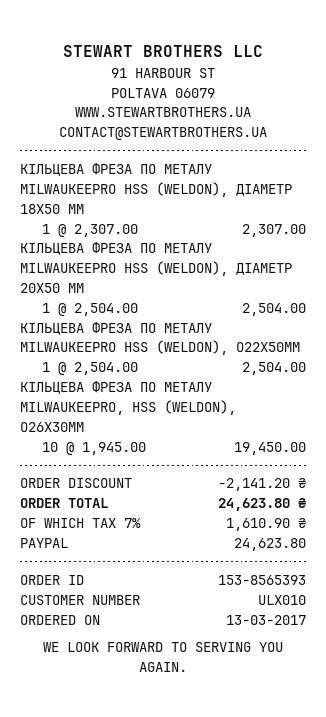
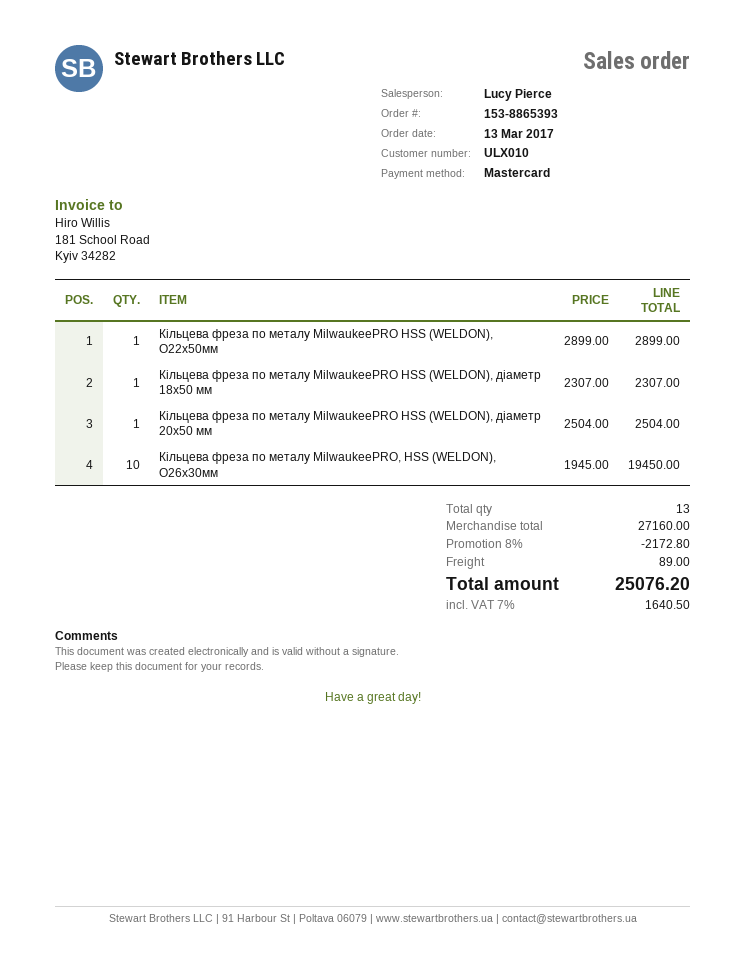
order number: 153-8565393 -> 153-8865393
payment method: PayPal -> Mastercard
КІЛЬЦЕВА ФРЕЗА ПО МЕТАЛУ MILWAUKEEPRO HSS (WELDON), O22X50ММ: 1 x 2504.00 = 2504.00 -> 1 x 2899.00 = 2899.00
discount: 2141.20 -> 2172.80
shipping: none -> 89.00
tax: 7% = 1610.90 -> 7% = 1640.50
total: 24623.80 -> 25076.20

